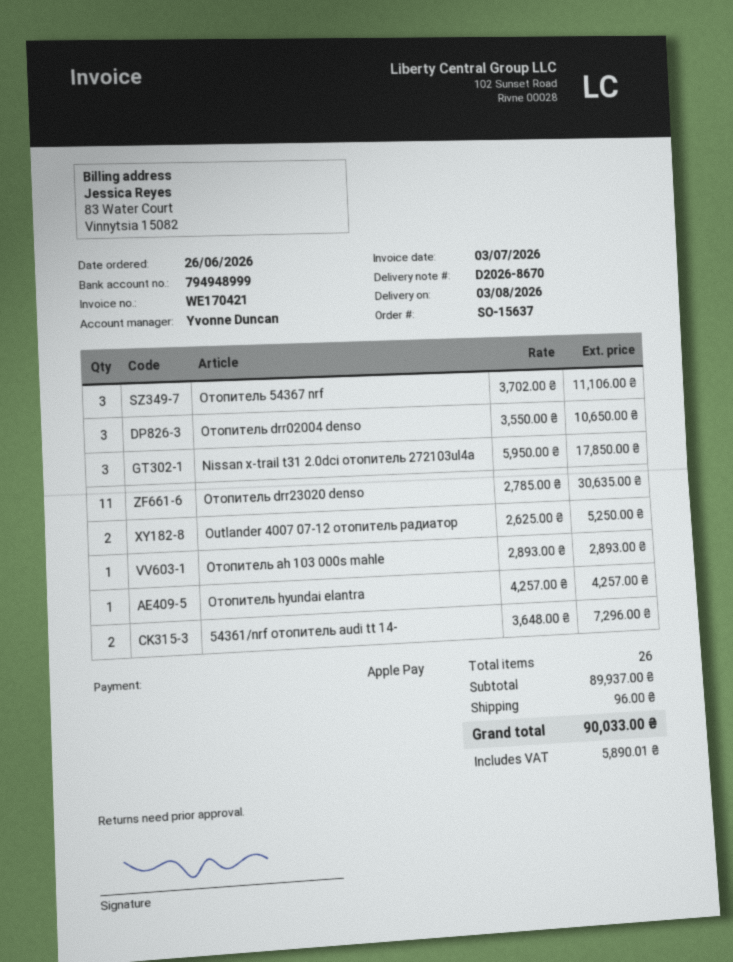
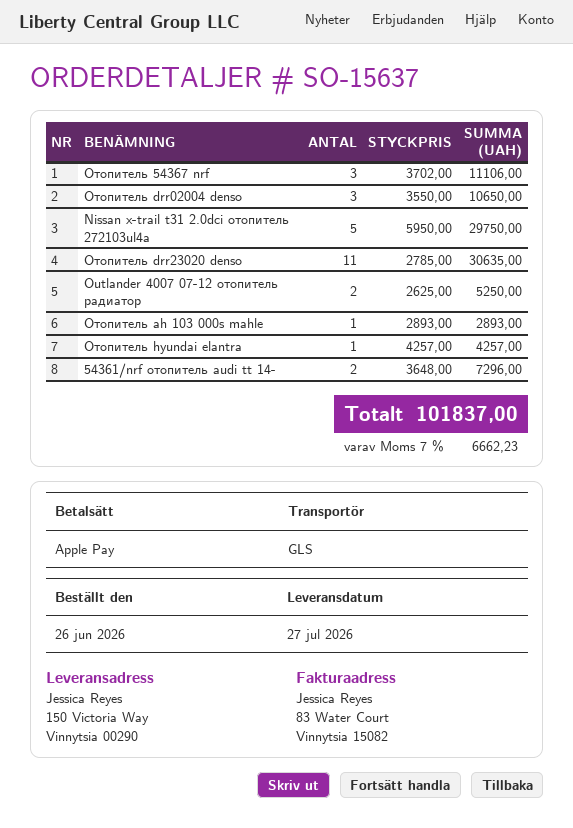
delivery date: 2026-08-03 -> 2026-07-27
Nissan x-trail t31 2.0dci отопитель 272103ul4a: 3 x 5950.00 = 17850.00 -> 5 x 5950.00 = 29750.00
shipping: 96.00 -> none
tax: 5890.01 -> 6662.23
total: 90033.00 -> 101837.00

